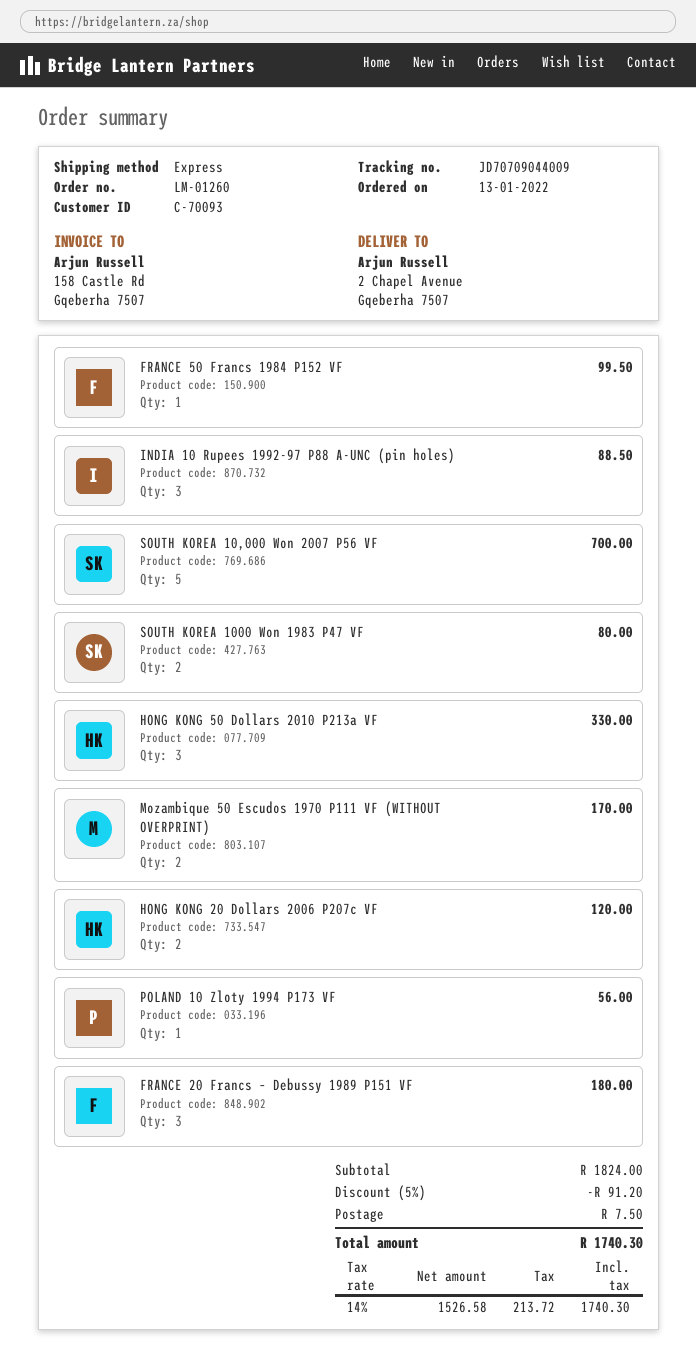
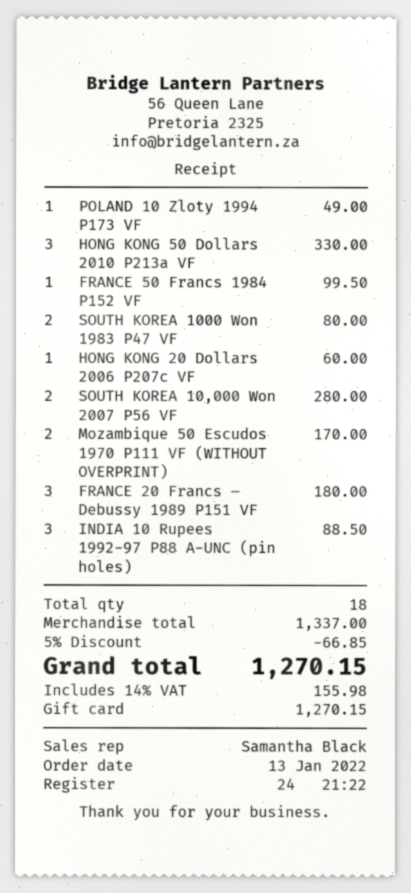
SOUTH KOREA 10,000 Won 2007 P56 VF: 5 for 700.00 -> 2 for 280.00
HONG KONG 20 Dollars 2006 P207c VF: 2 for 120.00 -> 1 for 60.00
POLAND 10 Zloty 1994 P173 VF: 1 for 56.00 -> 1 for 49.00
subtotal: 1824.00 -> 1337.00
discount: 5% = 91.20 -> 5% = 66.85
shipping: 7.50 -> none
tax: 14% = 213.72 -> 14% = 155.98
total: 1740.30 -> 1270.15

